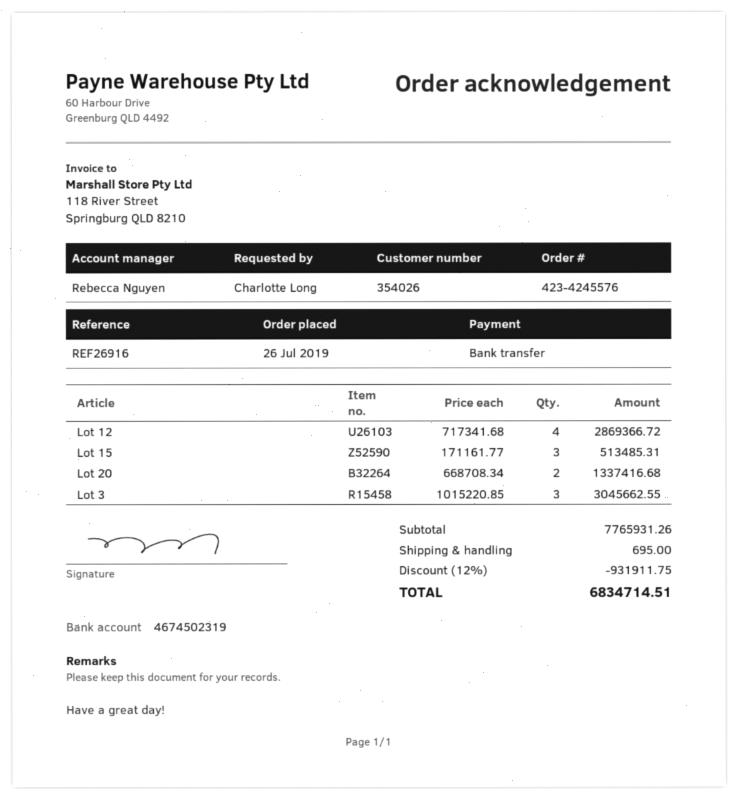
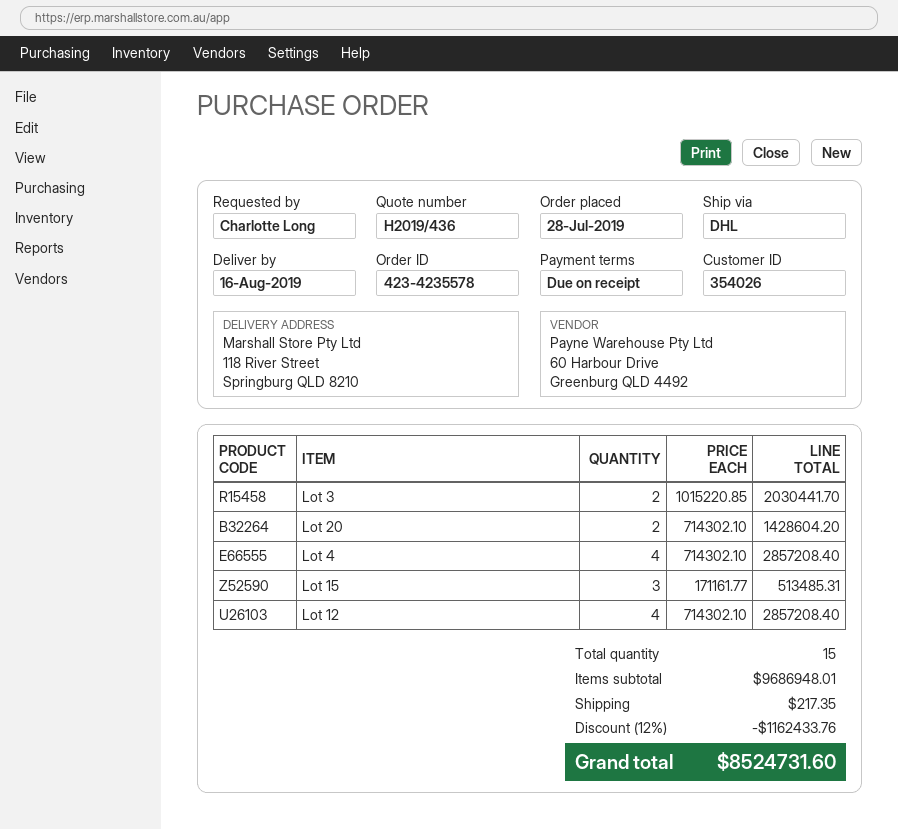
order number: 423-4245576 -> 423-4235578
order date: 2019-07-26 -> 2019-07-28
Lot 12: 4 x 717341.68 = 2869366.72 -> 4 x 714302.10 = 2857208.40
Lot 20: 2 x 668708.34 = 1337416.68 -> 2 x 714302.10 = 1428604.20
Lot 3: 3 x 1015220.85 = 3045662.55 -> 2 x 1015220.85 = 2030441.70
Lot 4: none -> 4 x 714302.10 = 2857208.40
subtotal: 7765931.26 -> 9686948.01
discount: 12% = 931911.75 -> 12% = 1162433.76
shipping: 695.00 -> 217.35
total: 6834714.51 -> 8524731.60

